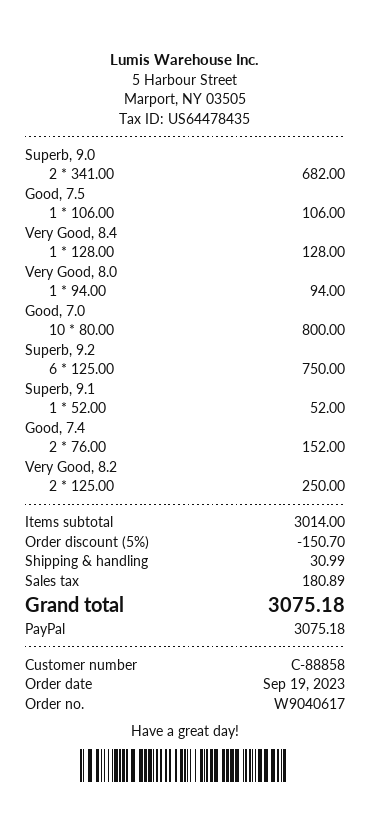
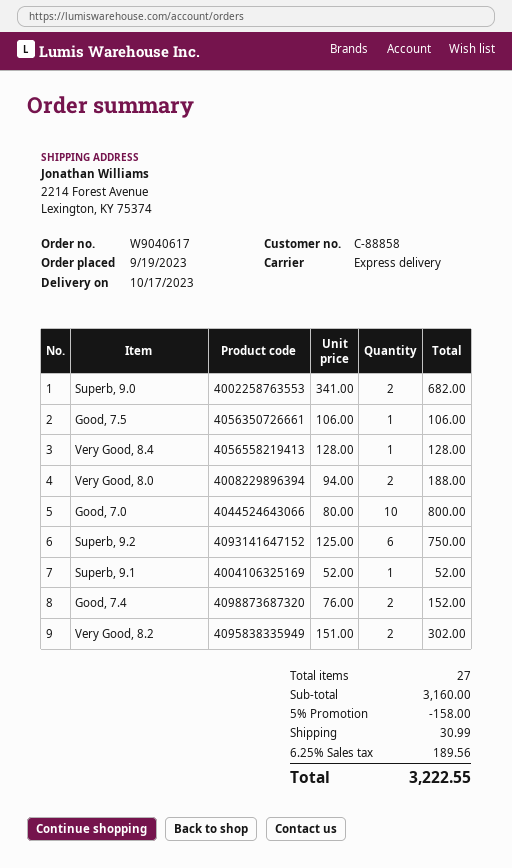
Very Good, 8.0: 1 x 94.00 = 94.00 -> 2 x 94.00 = 188.00
Very Good, 8.2: 2 x 125.00 = 250.00 -> 2 x 151.00 = 302.00
subtotal: 3014.00 -> 3160.00
discount: 5% = 150.70 -> 5% = 158.00
tax: 180.89 -> 189.56
total: 3075.18 -> 3222.55

